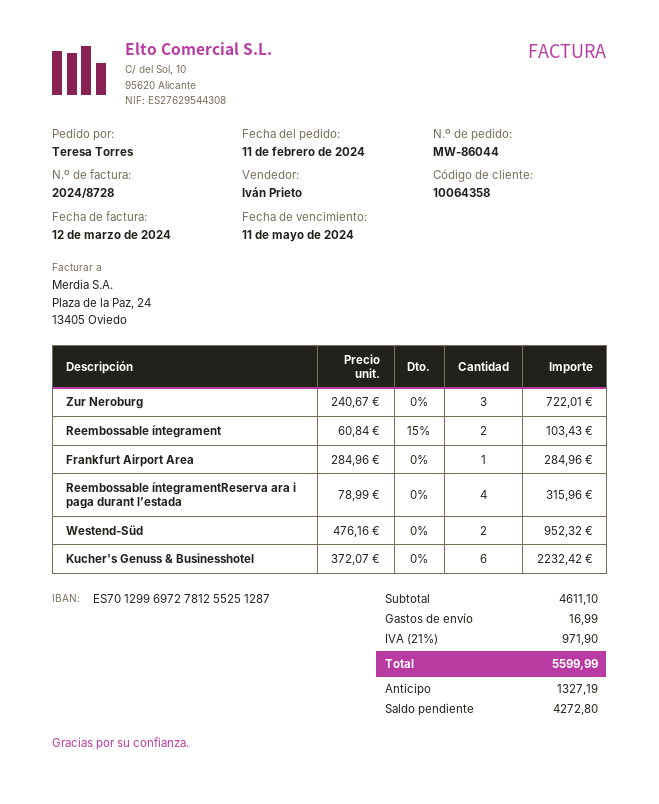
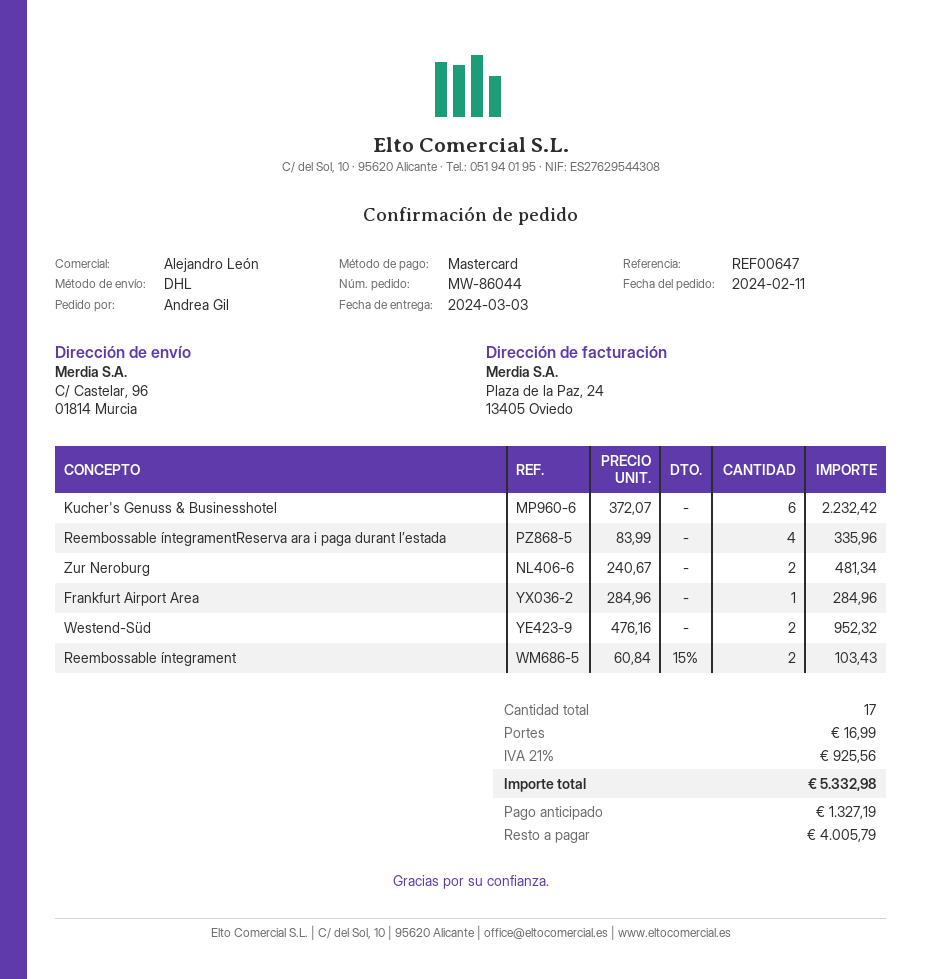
ordered by: Teresa Torres -> Andrea Gil
sales rep: Iván Prieto -> Alejandro León
Zur Neroburg: 3 x 240.67 = 722.01 -> 2 x 240.67 = 481.34
Reembossable íntegramentReserva ara i paga durant l’estada: 4 x 78.99 = 315.96 -> 4 x 83.99 = 335.96
tax: 21% = 971.90 -> 21% = 925.56
total: 5599.99 -> 5332.98
balance: 4272.80 -> 4005.79

